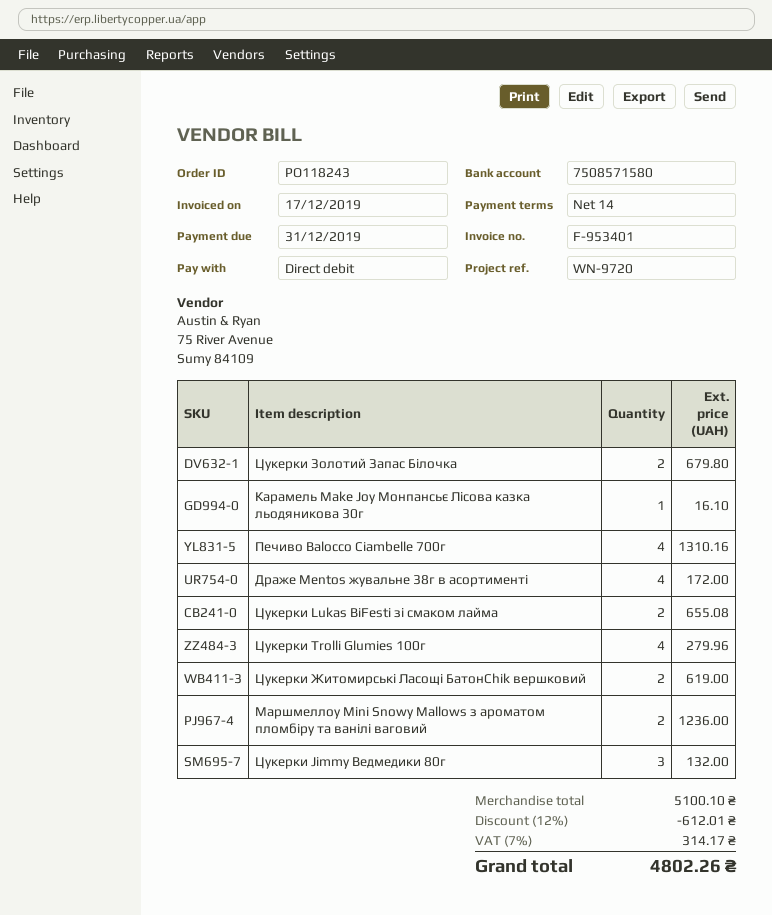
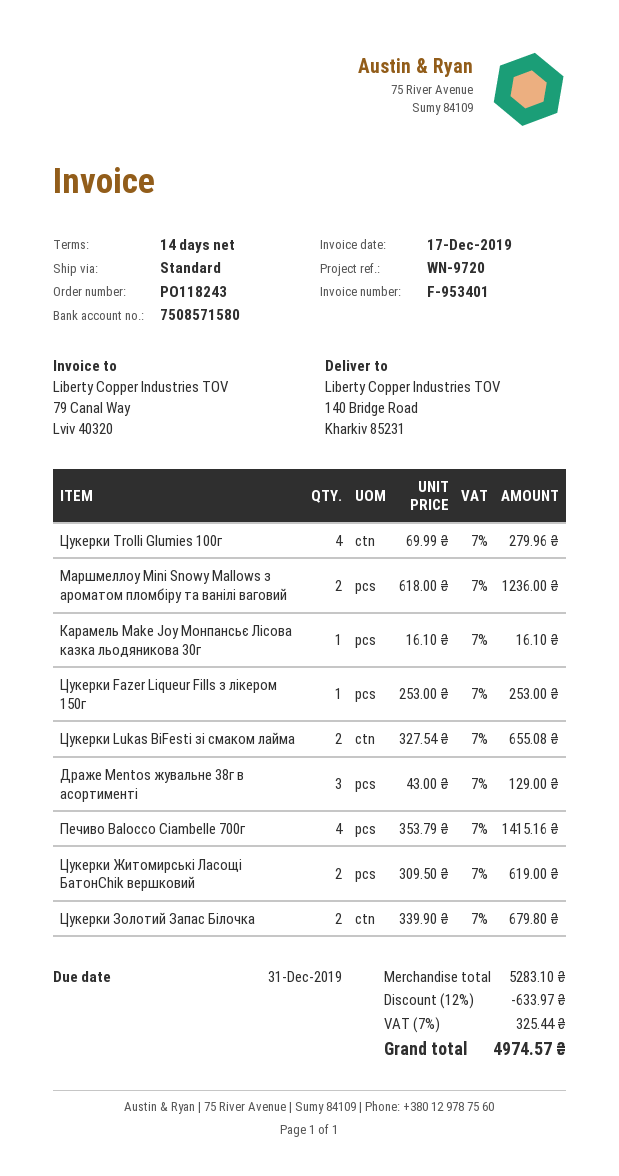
Печиво Balocco Ciambelle 700г: 4 for 1310.16 -> 4 for 1415.16
Драже Mentos жувальне 38г в асортименті: 4 for 172.00 -> 3 for 129.00
Цукерки Jimmy Ведмедики 80г: 3 for 132.00 -> none
Цукерки Fazer Liqueur Fills з лікером 150г: none -> 1 for 253.00
subtotal: 5100.10 -> 5283.10
discount: 12% = 612.01 -> 12% = 633.97
tax: 7% = 314.17 -> 7% = 325.44
total: 4802.26 -> 4974.57

